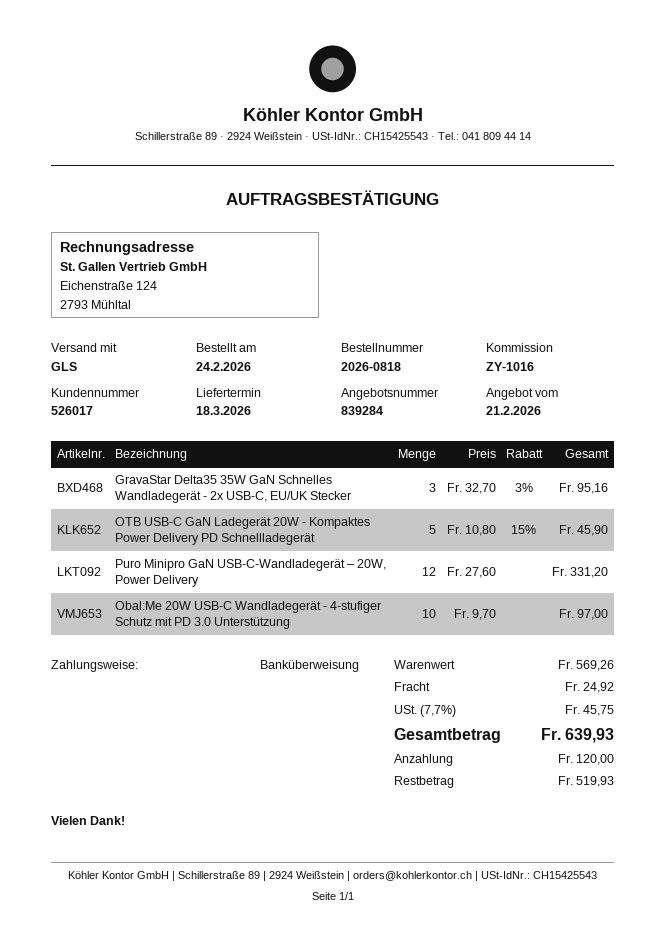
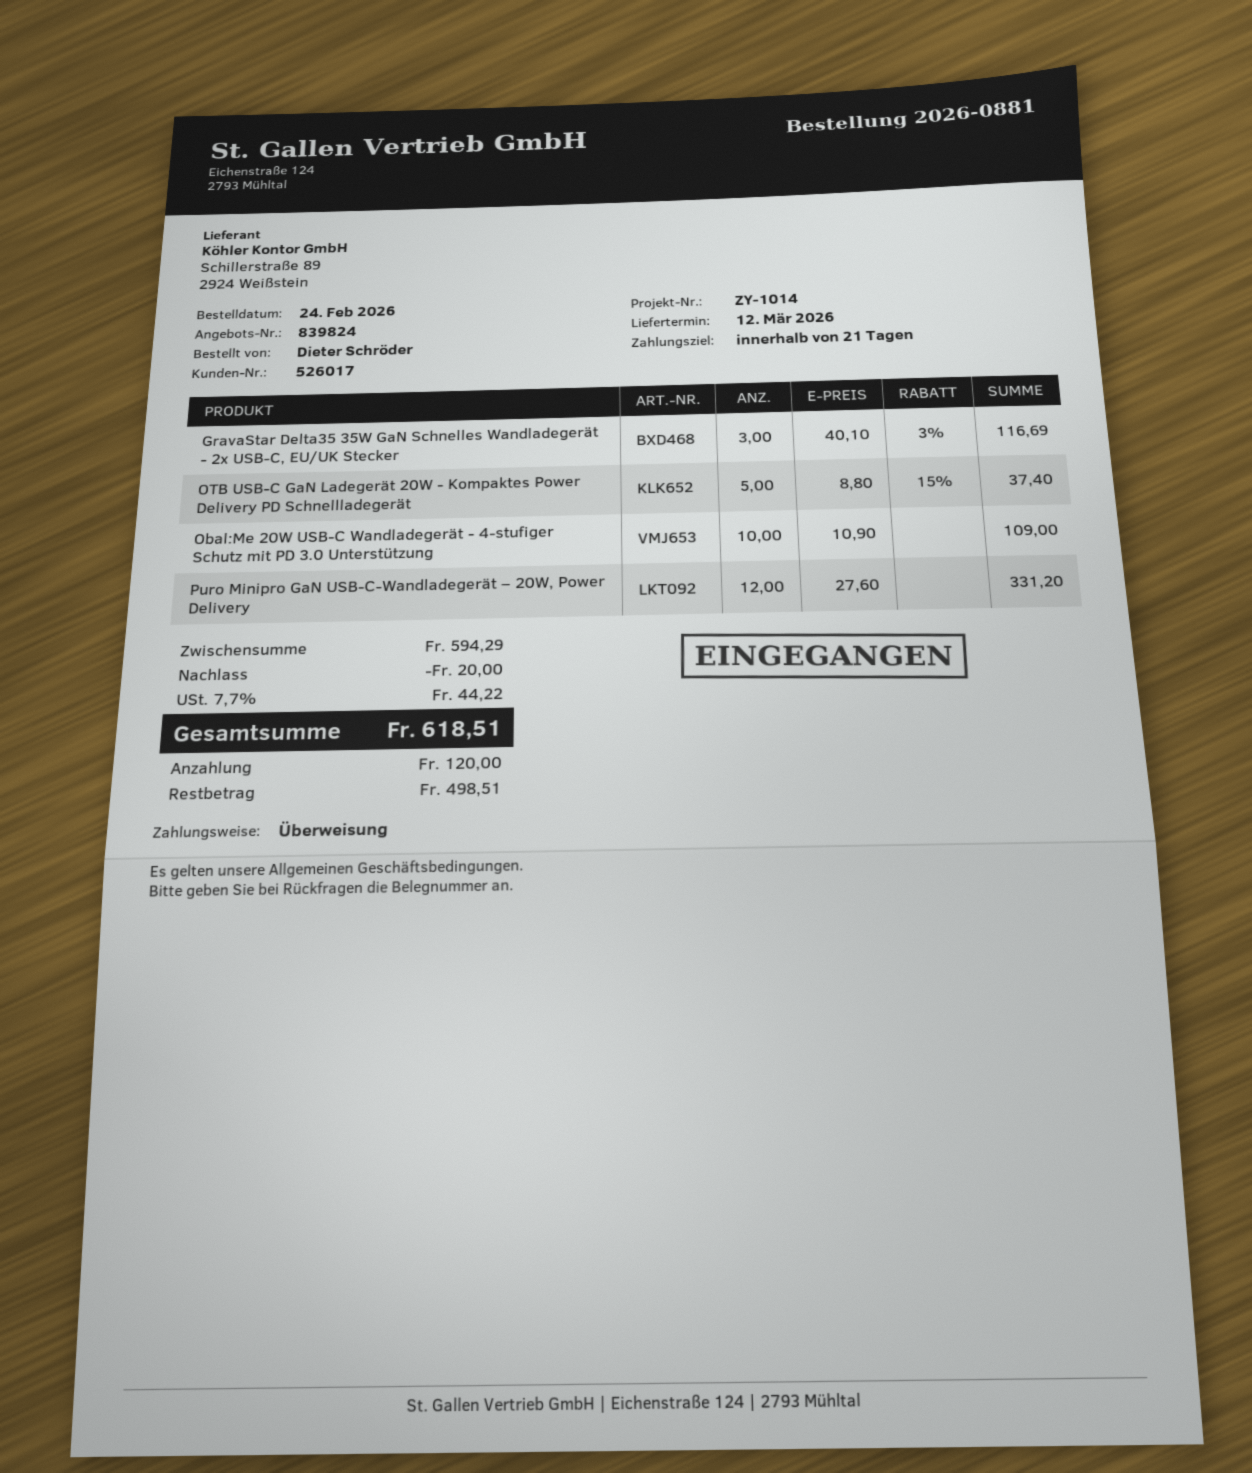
quote number: 839284 -> 839824
order number: 2026-0818 -> 2026-0881
delivery date: 2026-03-18 -> 2026-03-12
reference: ZY-1016 -> ZY-1014
GravaStar Delta35 35W GaN Schnelles Wandladegerät - 2x USB-C, EU/UK Stecker: 3 x 32.70 - 3% = 95.16 -> 3 x 40.10 - 3% = 116.69
OTB USB-C GaN Ladegerät 20W - Kompaktes Power Delivery PD Schnellladegerät: 5 x 10.80 - 15% = 45.90 -> 5 x 8.80 - 15% = 37.40
Obal:Me 20W USB-C Wandladegerät - 4-stufiger Schutz mit PD 3.0 Unterstützung: 10 x 9.70 = 97.00 -> 10 x 10.90 = 109.00
subtotal: 569.26 -> 594.29
discount: none -> 20.00
shipping: 24.92 -> none
tax: 7.7% = 45.75 -> 7.7% = 44.22
total: 639.93 -> 618.51
balance: 519.93 -> 498.51

